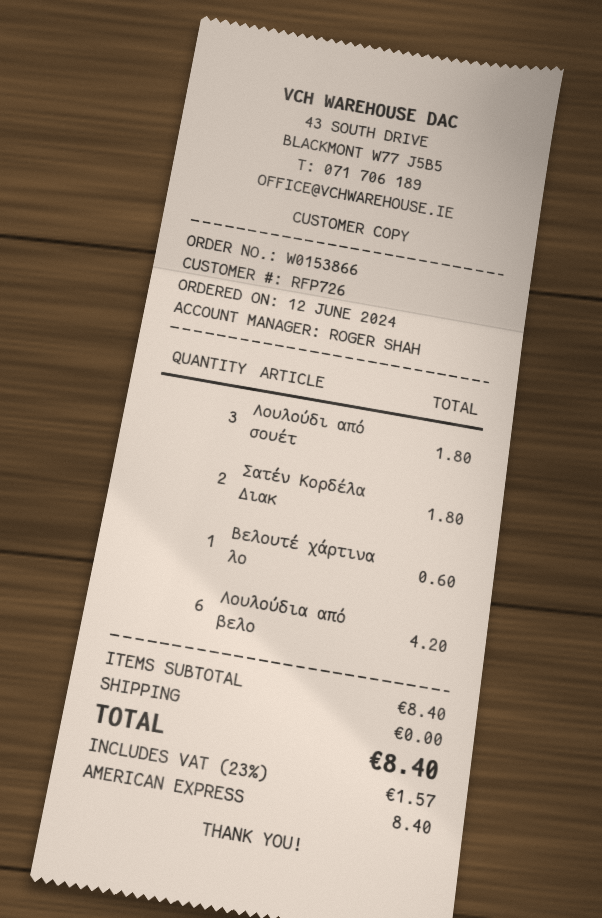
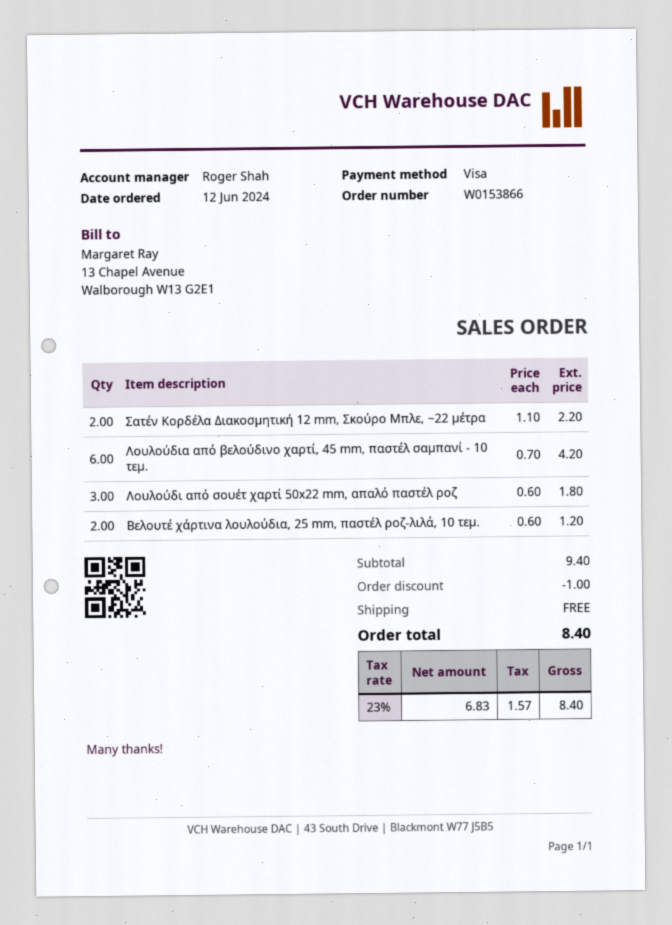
payment method: American Express -> Visa
Σατέν Κορδέλα Διακ: 2 for 1.80 -> 2 for 2.20
Βελουτέ χάρτινα λο: 1 for 0.60 -> 2 for 1.20
subtotal: 8.40 -> 9.40
discount: none -> 1.00

